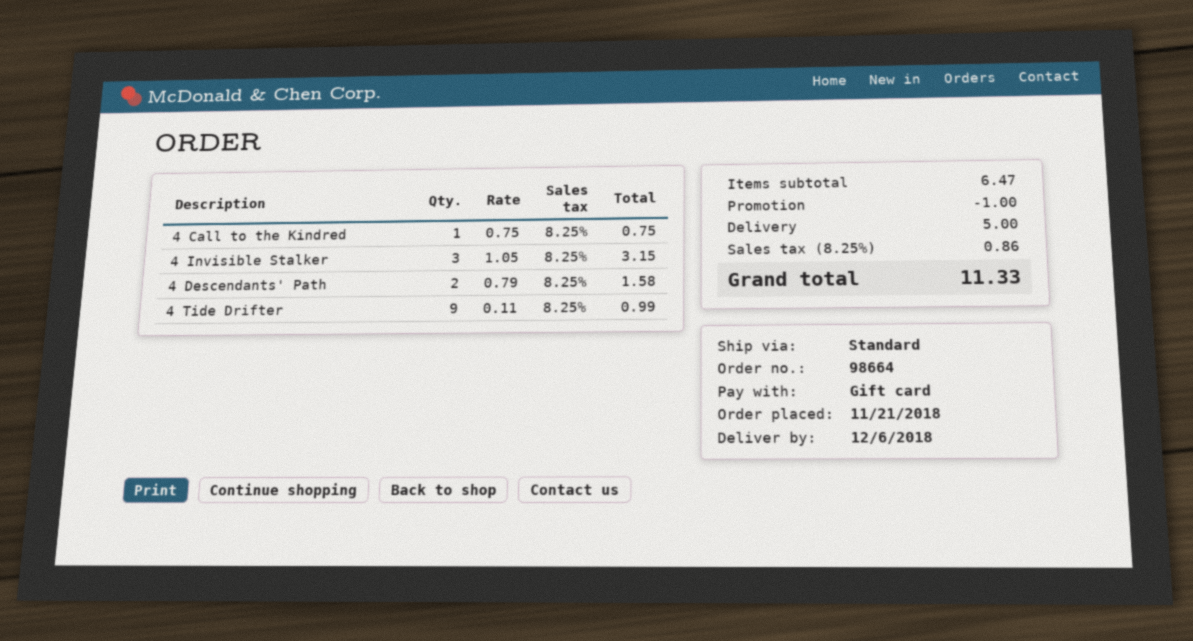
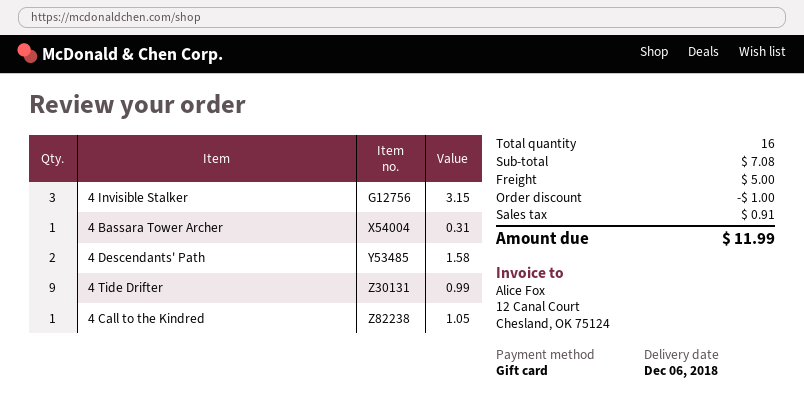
4 Call to the Kindred: 1 for 0.75 -> 1 for 1.05
4 Bassara Tower Archer: none -> 1 for 0.31
subtotal: 6.47 -> 7.08
tax: 0.86 -> 0.91
total: 11.33 -> 11.99

